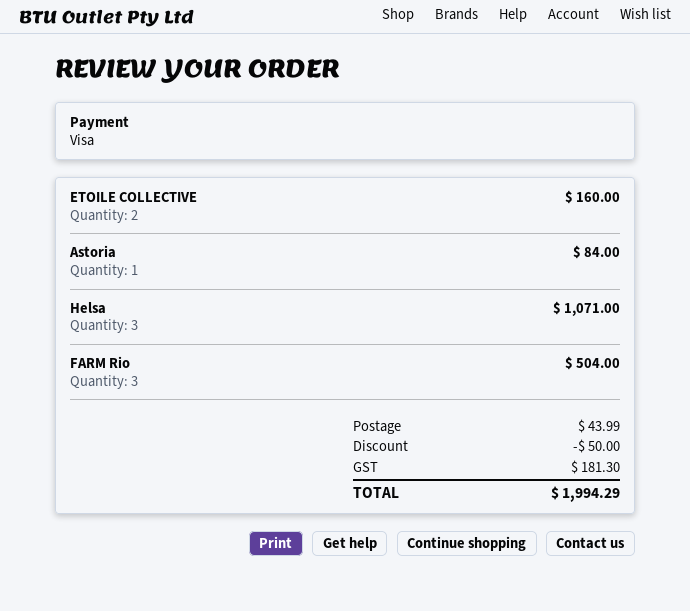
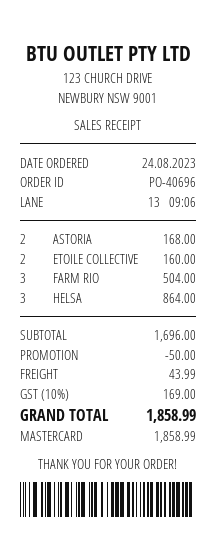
payment method: Visa -> Mastercard
Astoria: 1 for 84.00 -> 2 for 168.00
Helsa: 3 for 1071.00 -> 3 for 864.00
tax: 181.30 -> 169.00
total: 1994.29 -> 1858.99

